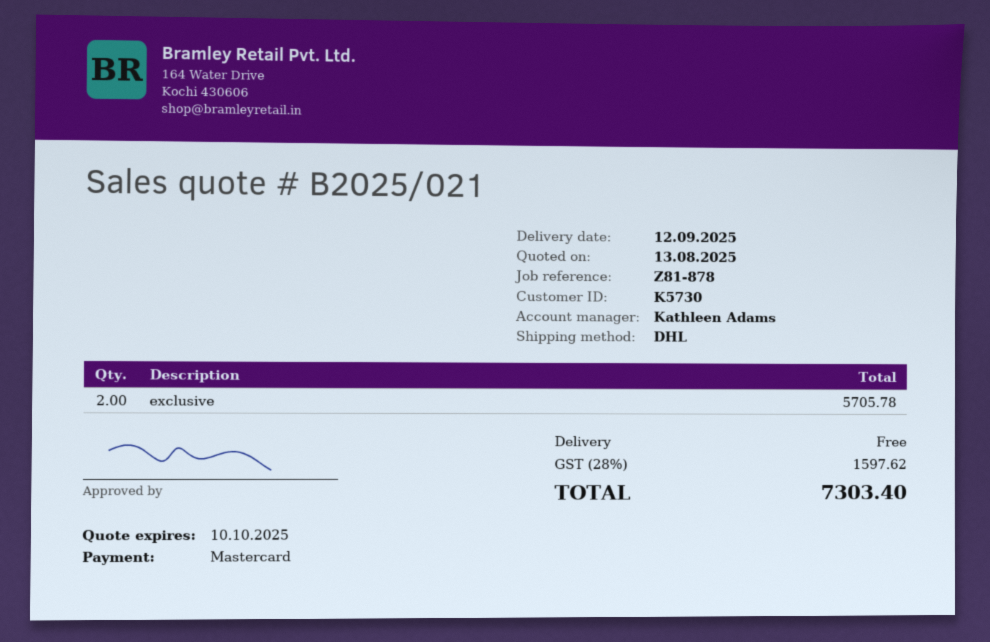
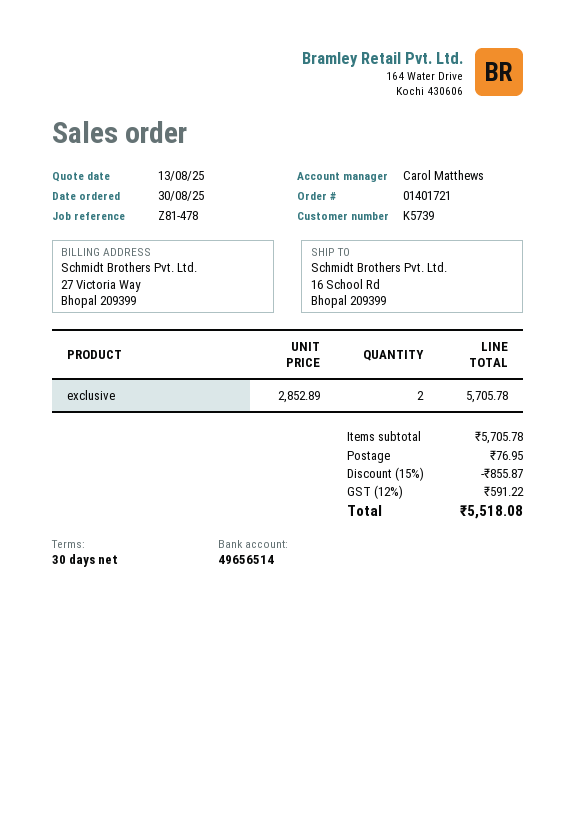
customer number: K5730 -> K5739
reference: Z81-878 -> Z81-478
sales rep: Kathleen Adams -> Carol Matthews
discount: none -> 15% = 855.87
shipping: 0.00 -> 76.95
tax: 28% = 1597.62 -> 12% = 591.22
total: 7303.40 -> 5518.08

